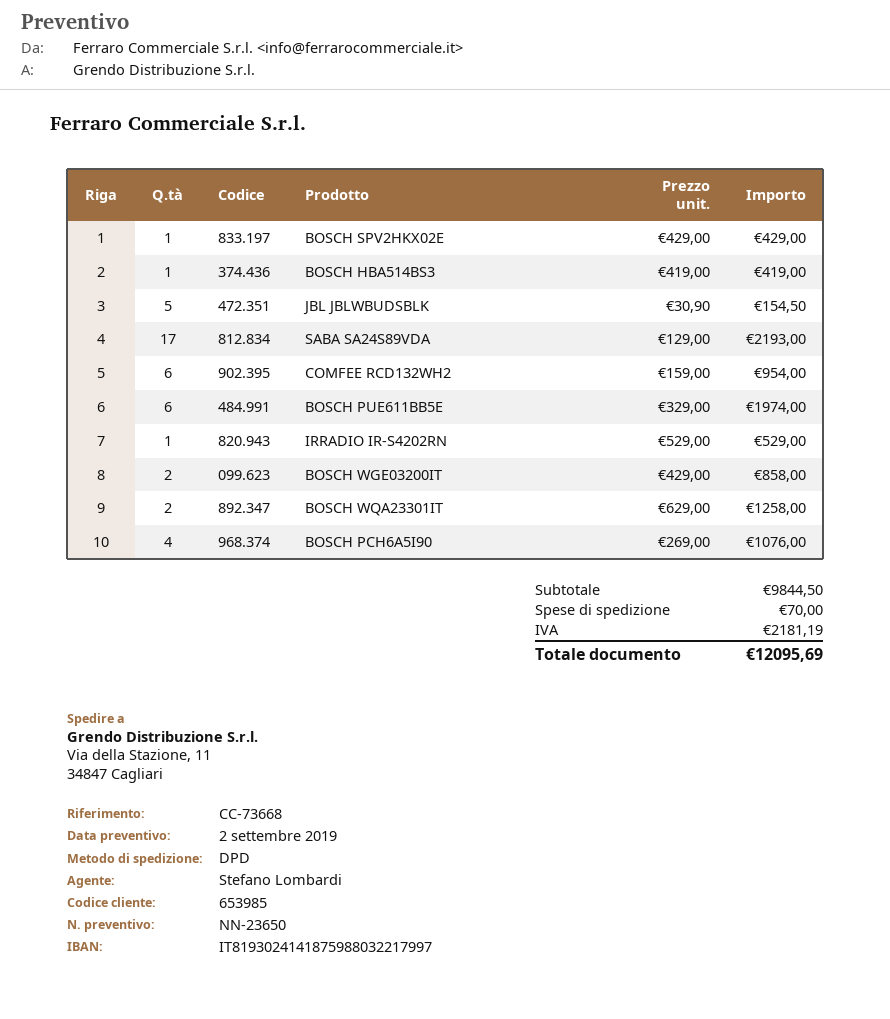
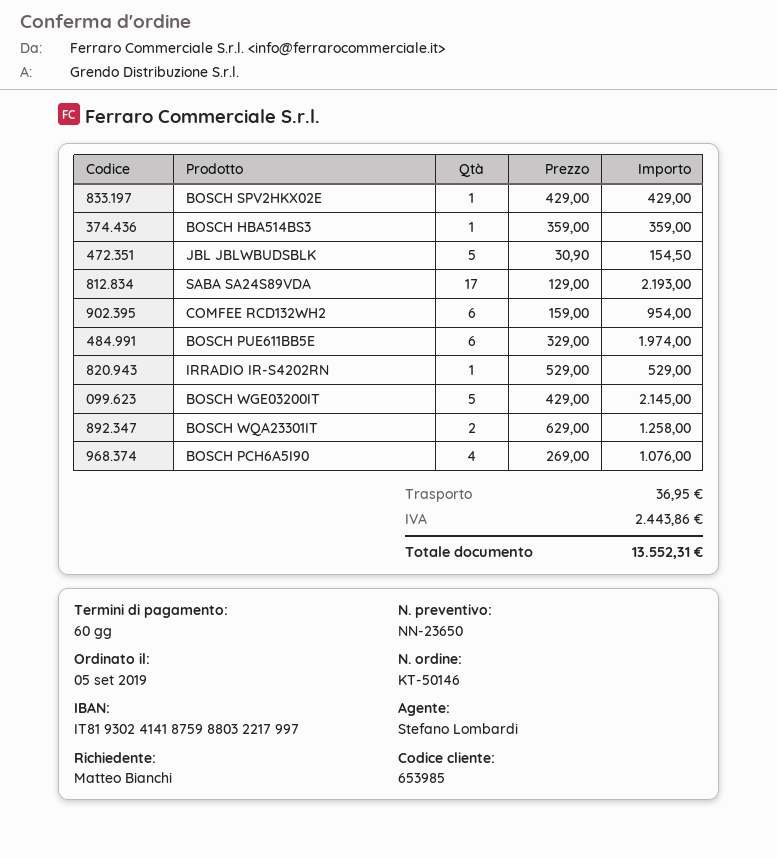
BOSCH HBA514BS3: 1 x 419.00 = 419.00 -> 1 x 359.00 = 359.00
BOSCH WGE03200IT: 2 x 429.00 = 858.00 -> 5 x 429.00 = 2145.00
shipping: 70.00 -> 36.95
tax: 2181.19 -> 2443.86
total: 12095.69 -> 13552.31

